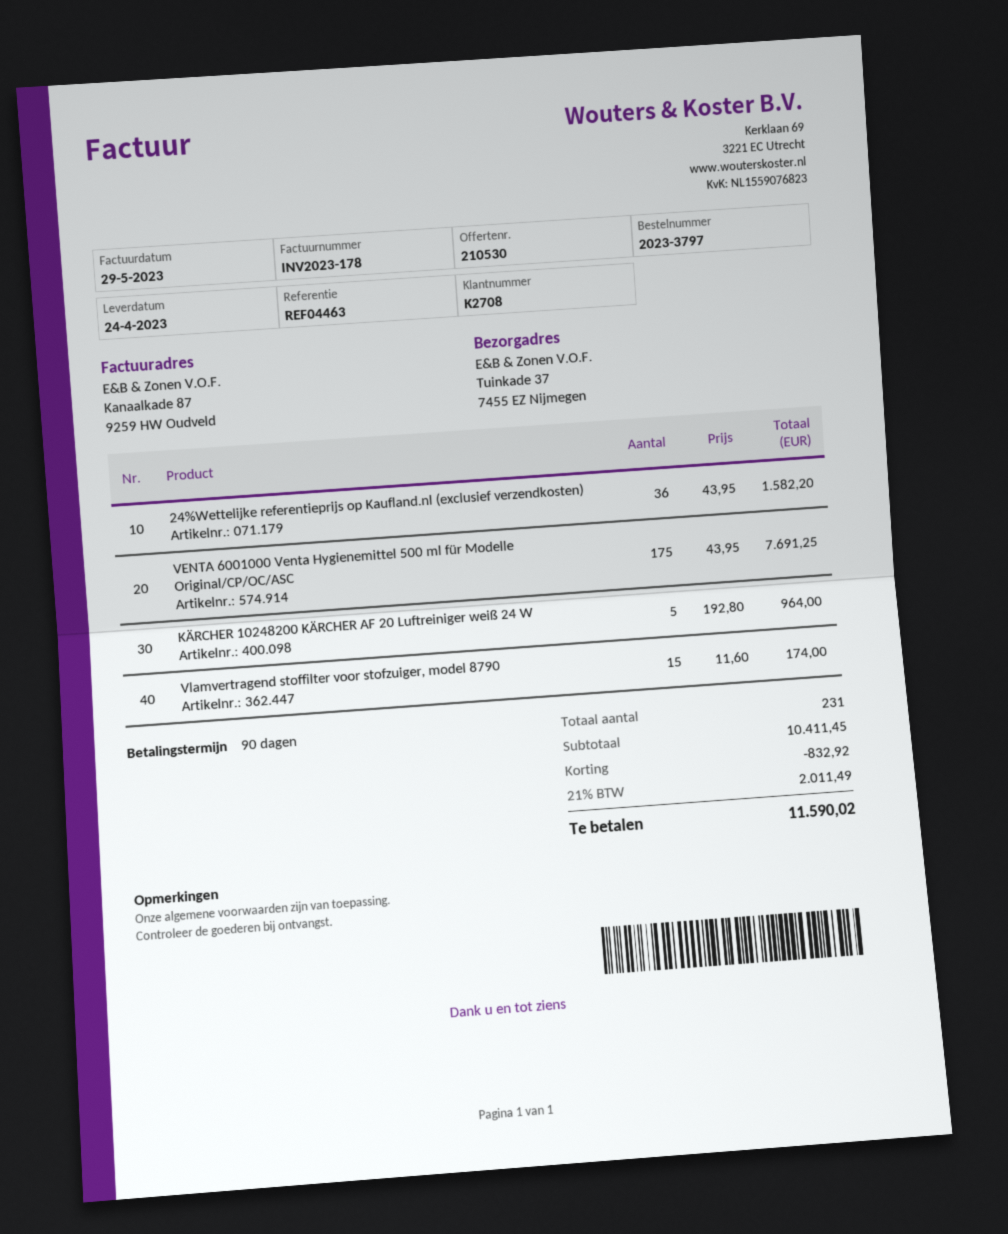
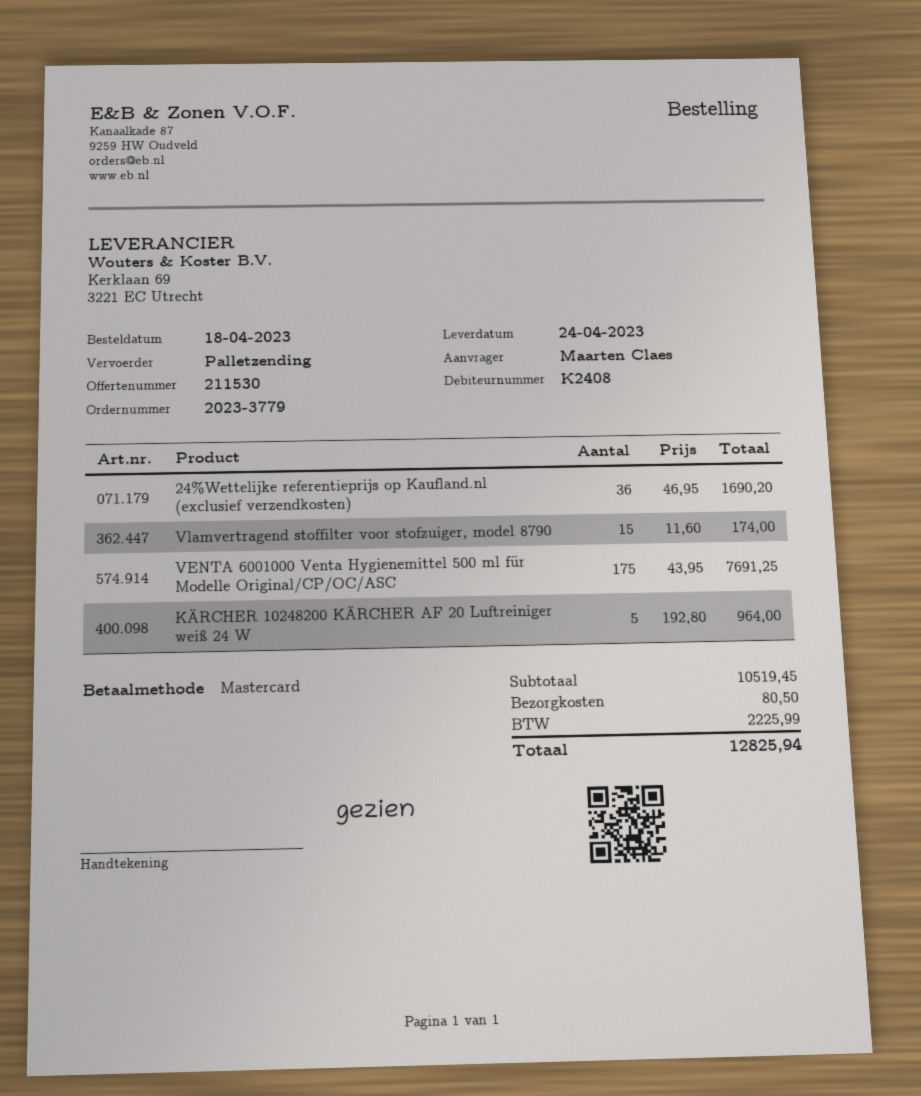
quote number: 210530 -> 211530
order number: 2023-3797 -> 2023-3779
customer number: K2708 -> K2408
24%Wettelijke referentieprijs op Kaufland.nl (exclusief verzendkosten): 36 x 43.95 = 1582.20 -> 36 x 46.95 = 1690.20
subtotal: 10411.45 -> 10519.45
discount: 832.92 -> none
shipping: none -> 80.50
tax: 2011.49 -> 2225.99
total: 11590.02 -> 12825.94

